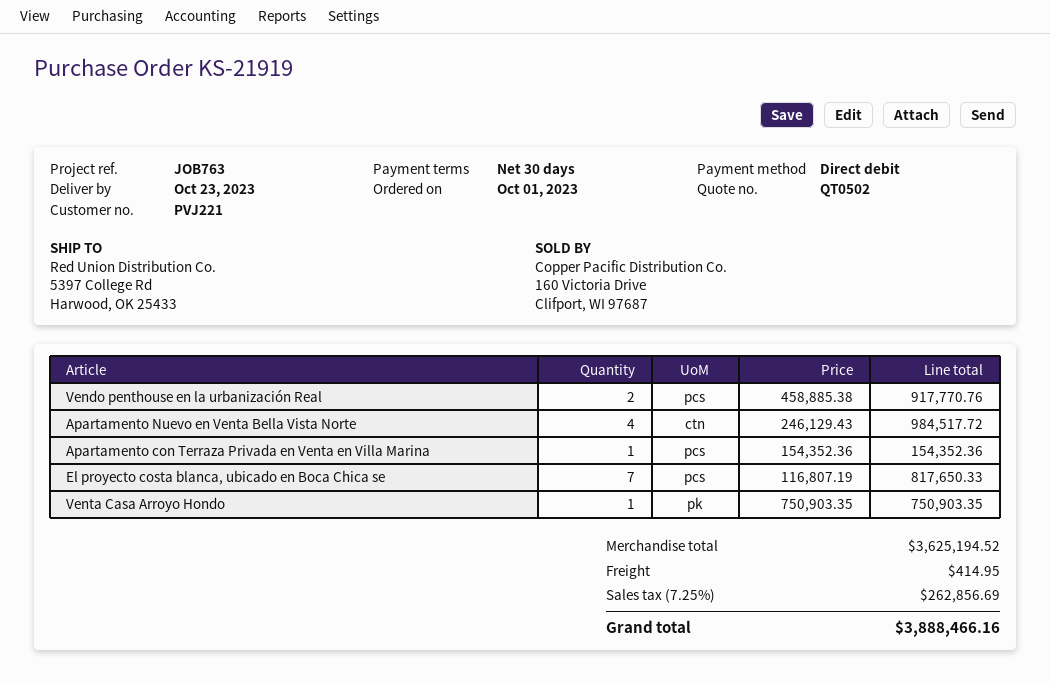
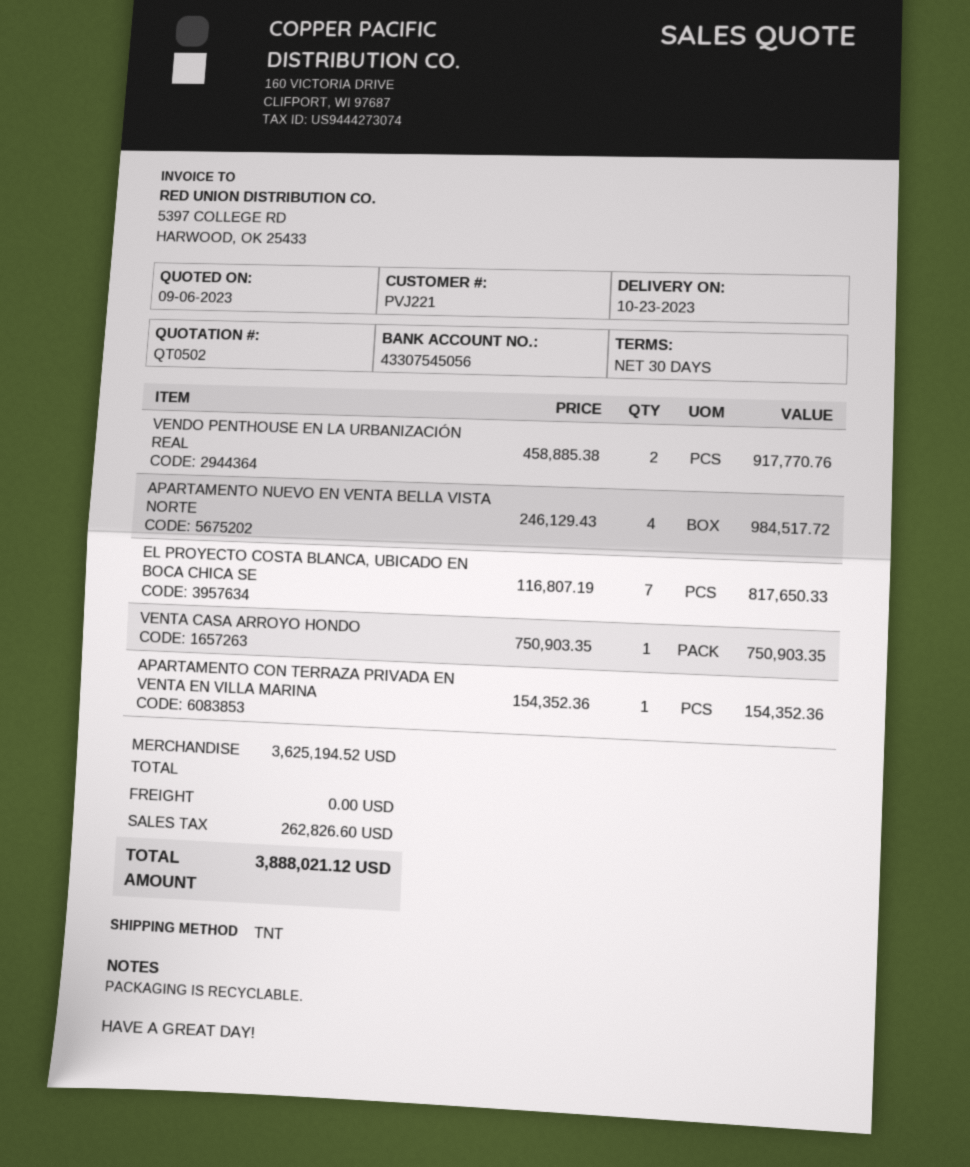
shipping: 414.95 -> 0.00
tax: 262856.69 -> 262826.60
total: 3888466.16 -> 3888021.12

